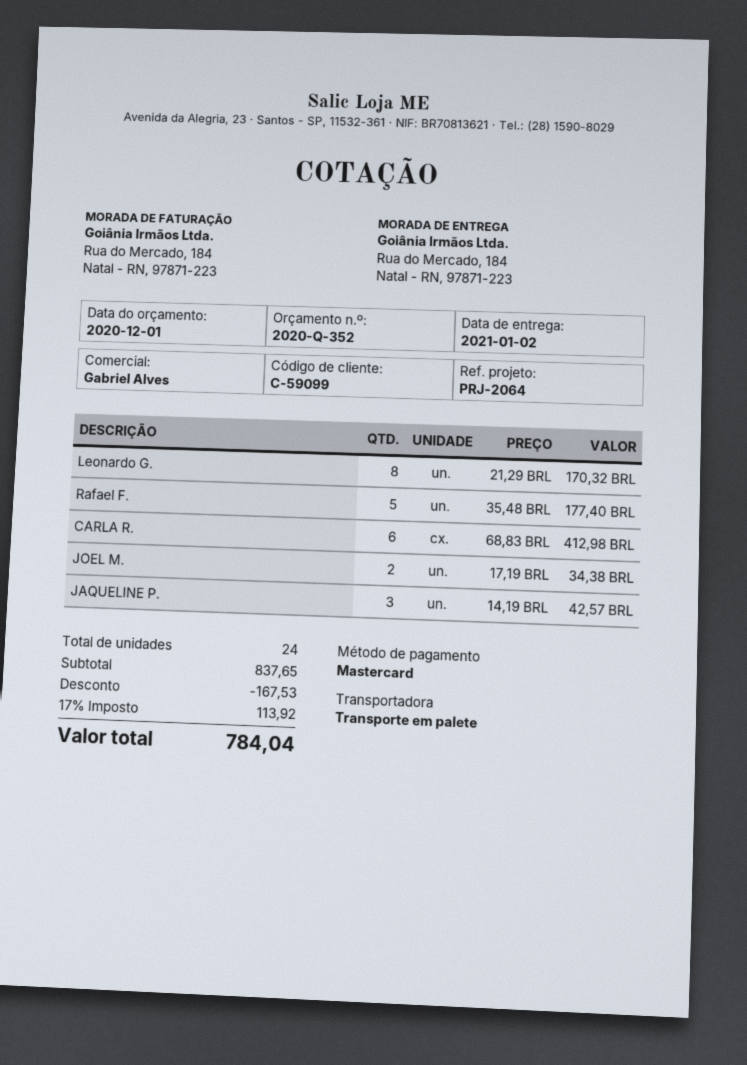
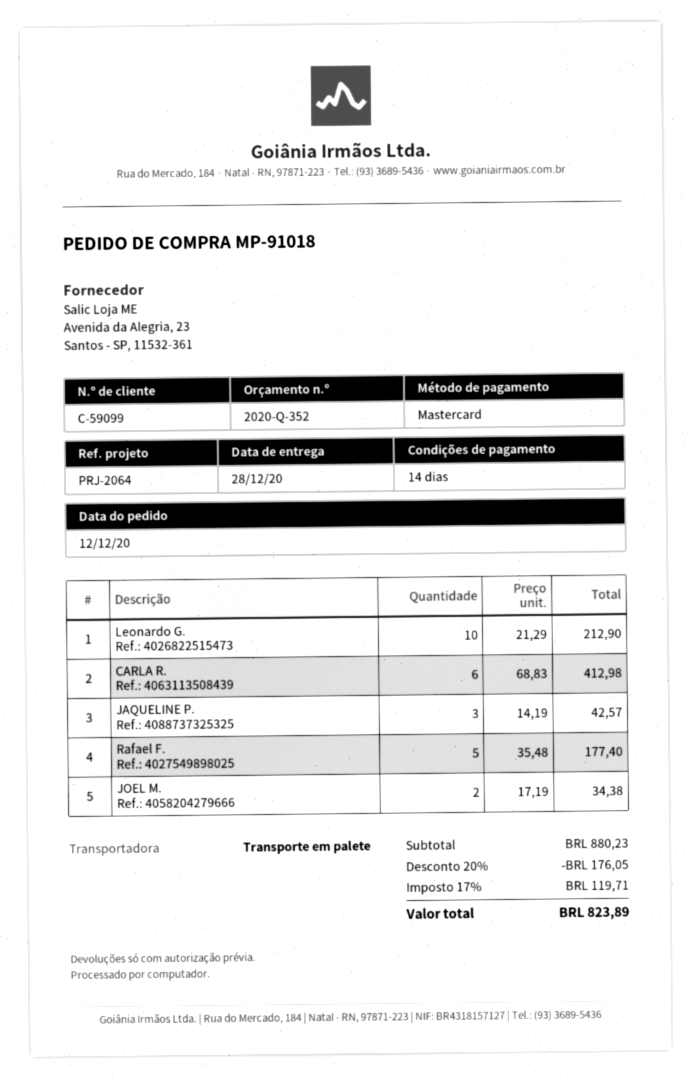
delivery date: 2021-01-02 -> 2020-12-28
Leonardo G.: 8 x 21.29 = 170.32 -> 10 x 21.29 = 212.90
subtotal: 837.65 -> 880.23
discount: 167.53 -> 176.05
tax: 17% = 113.92 -> 17% = 119.71
total: 784.04 -> 823.89

